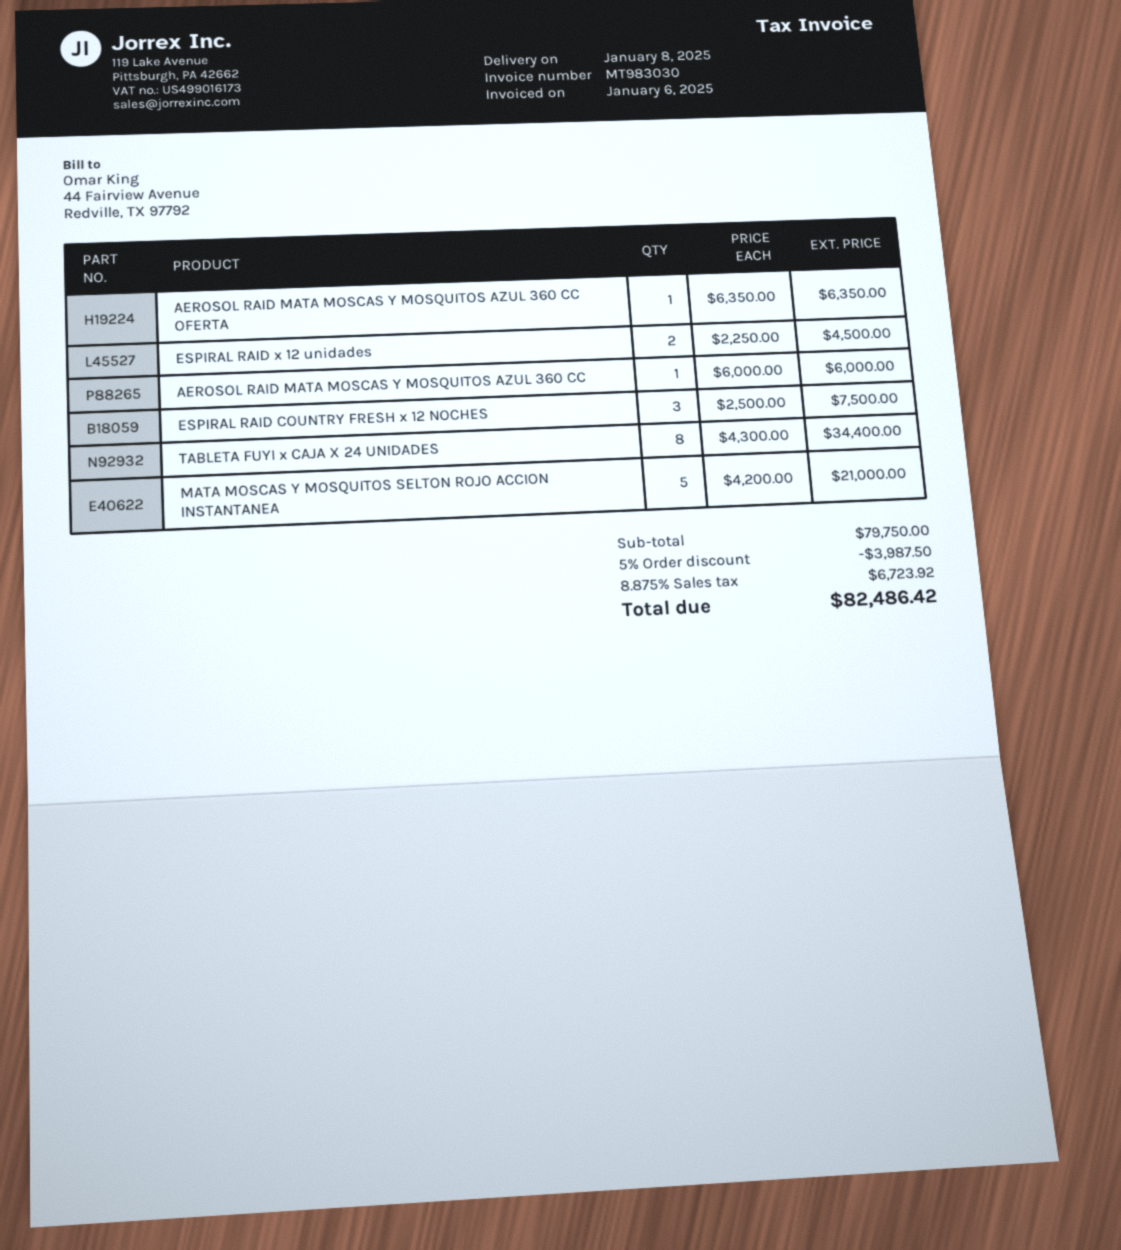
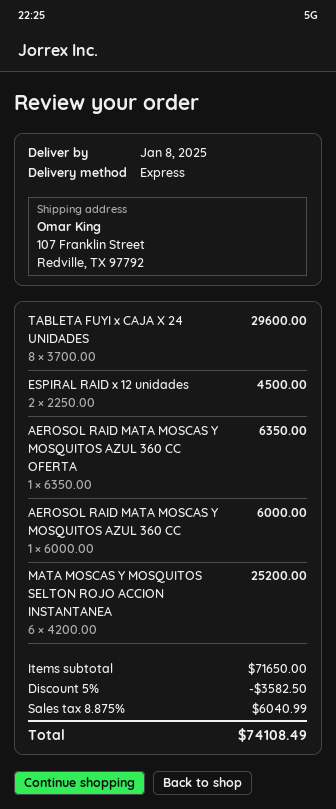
ESPIRAL RAID COUNTRY FRESH x 12 NOCHES: 3 x 2500.00 = 7500.00 -> none
TABLETA FUYI x CAJA X 24 UNIDADES: 8 x 4300.00 = 34400.00 -> 8 x 3700.00 = 29600.00
MATA MOSCAS Y MOSQUITOS SELTON ROJO ACCION INSTANTANEA: 5 x 4200.00 = 21000.00 -> 6 x 4200.00 = 25200.00
subtotal: 79750.00 -> 71650.00
discount: 5% = 3987.50 -> 5% = 3582.50
tax: 8.875% = 6723.92 -> 8.875% = 6040.99
total: 82486.42 -> 74108.49

